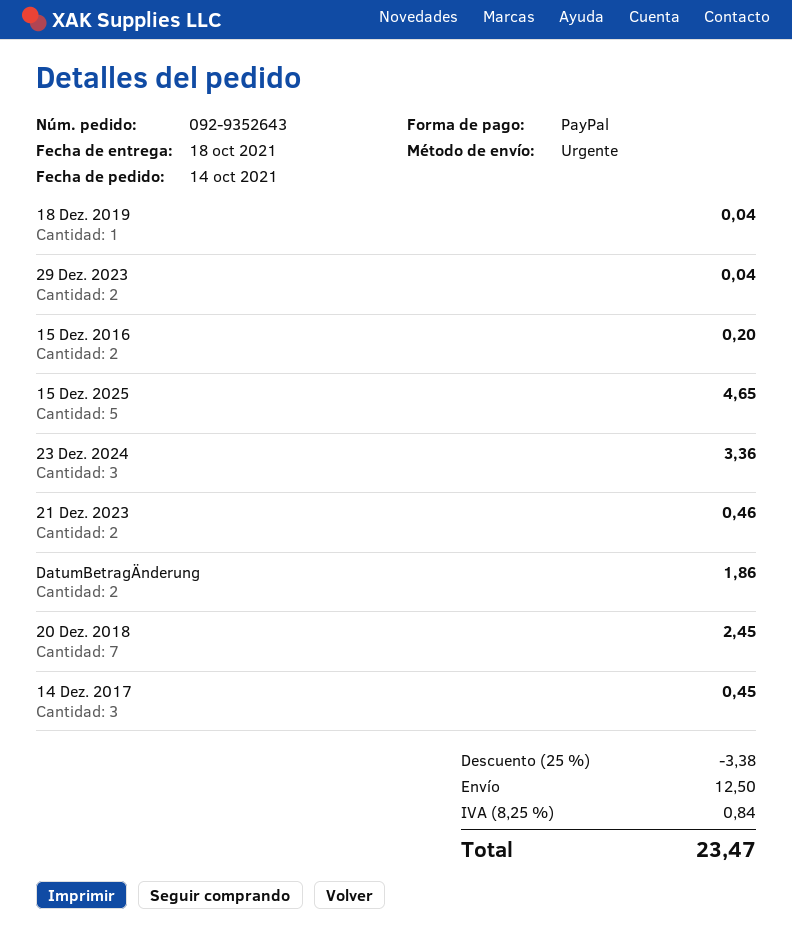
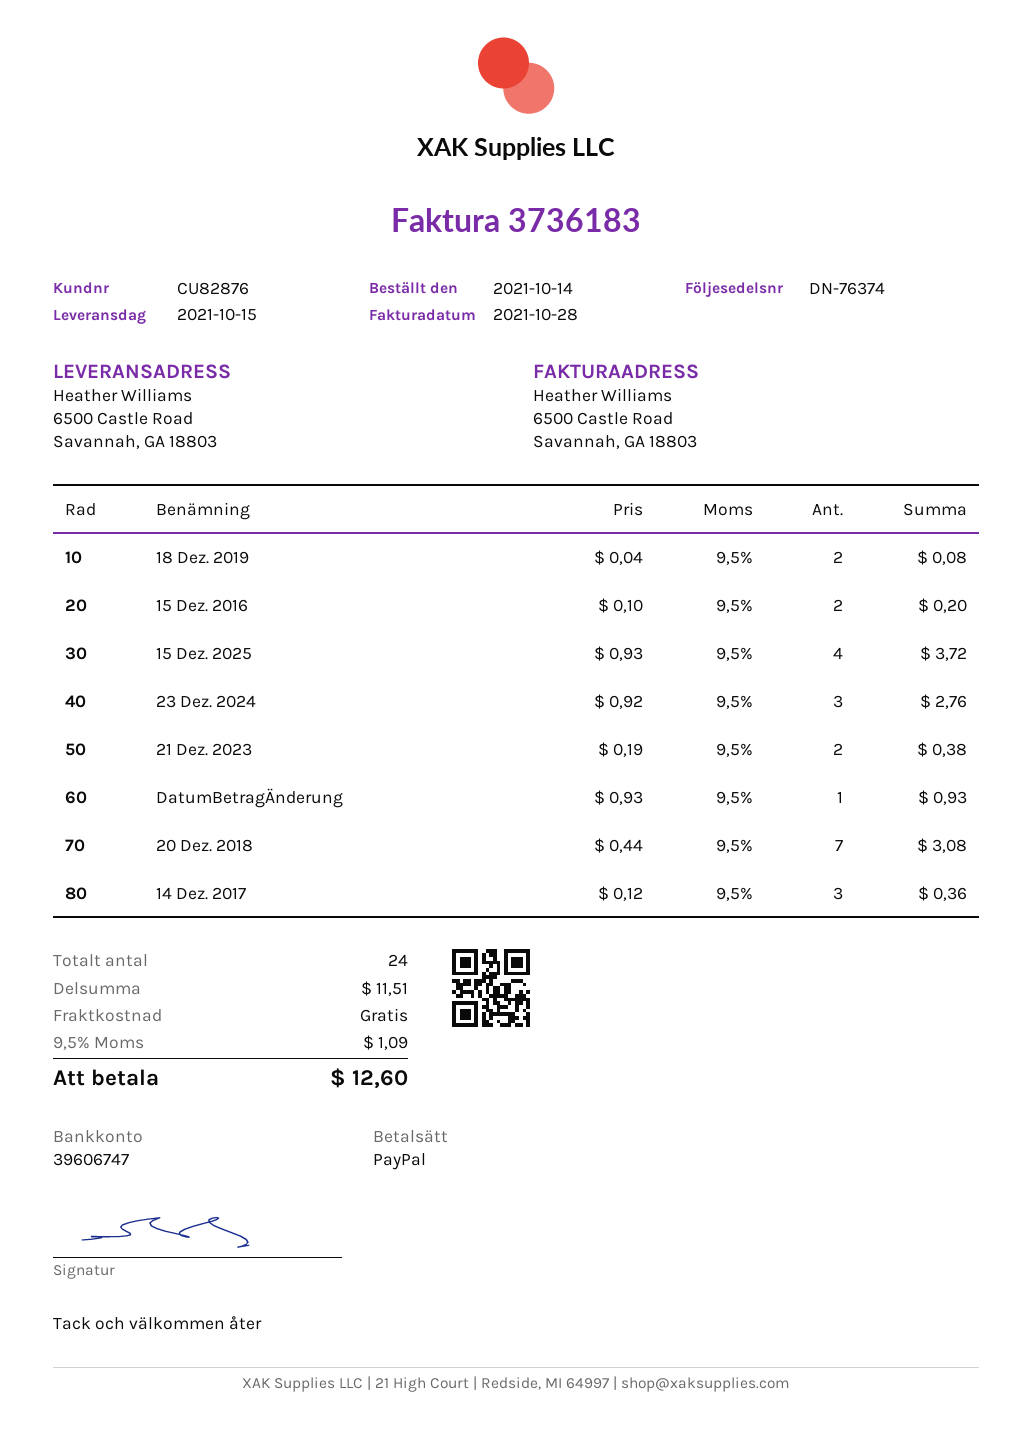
delivery date: 2021-10-18 -> 2021-10-15
18 Dez. 2019: 1 for 0.04 -> 2 for 0.08
29 Dez. 2023: 2 for 0.04 -> none
15 Dez. 2025: 5 for 4.65 -> 4 for 3.72
23 Dez. 2024: 3 for 3.36 -> 3 for 2.76
21 Dez. 2023: 2 for 0.46 -> 2 for 0.38
DatumBetragÄnderung: 2 for 1.86 -> 1 for 0.93
20 Dez. 2018: 7 for 2.45 -> 7 for 3.08
14 Dez. 2017: 3 for 0.45 -> 3 for 0.36
discount: 25% = 3.38 -> none
shipping: 12.50 -> 0.00
tax: 8.25% = 0.84 -> 9.5% = 1.09
total: 23.47 -> 12.60

